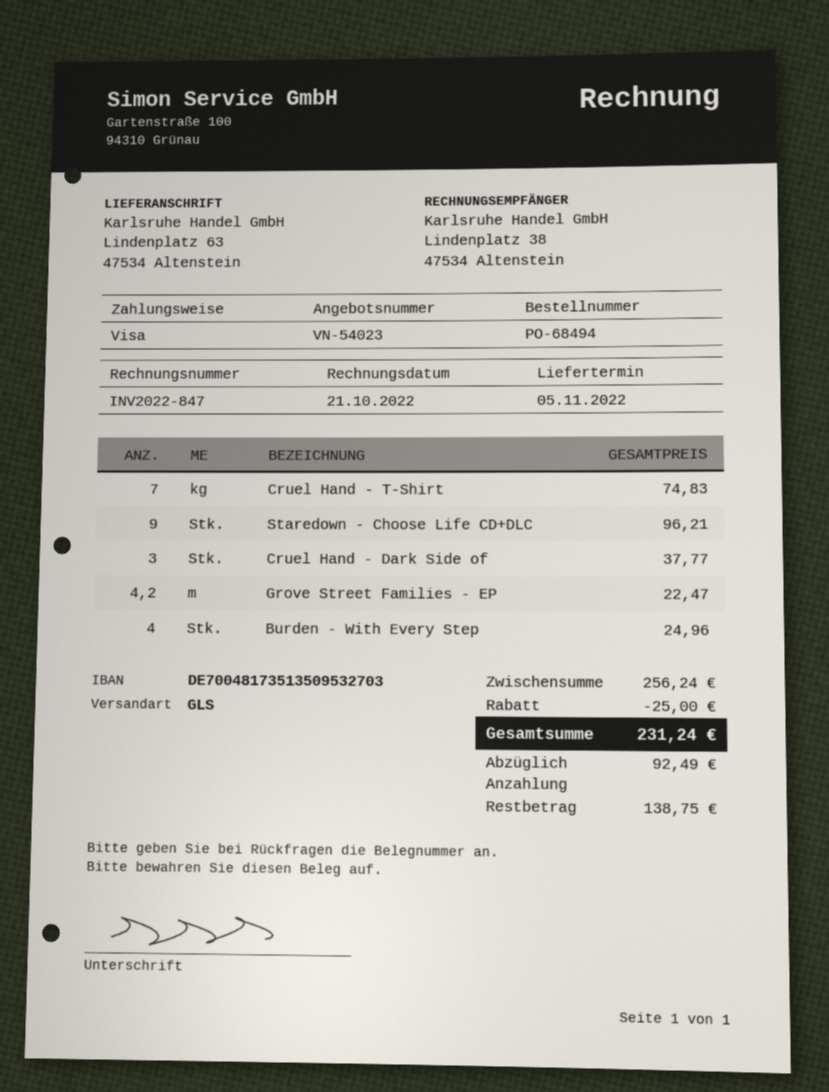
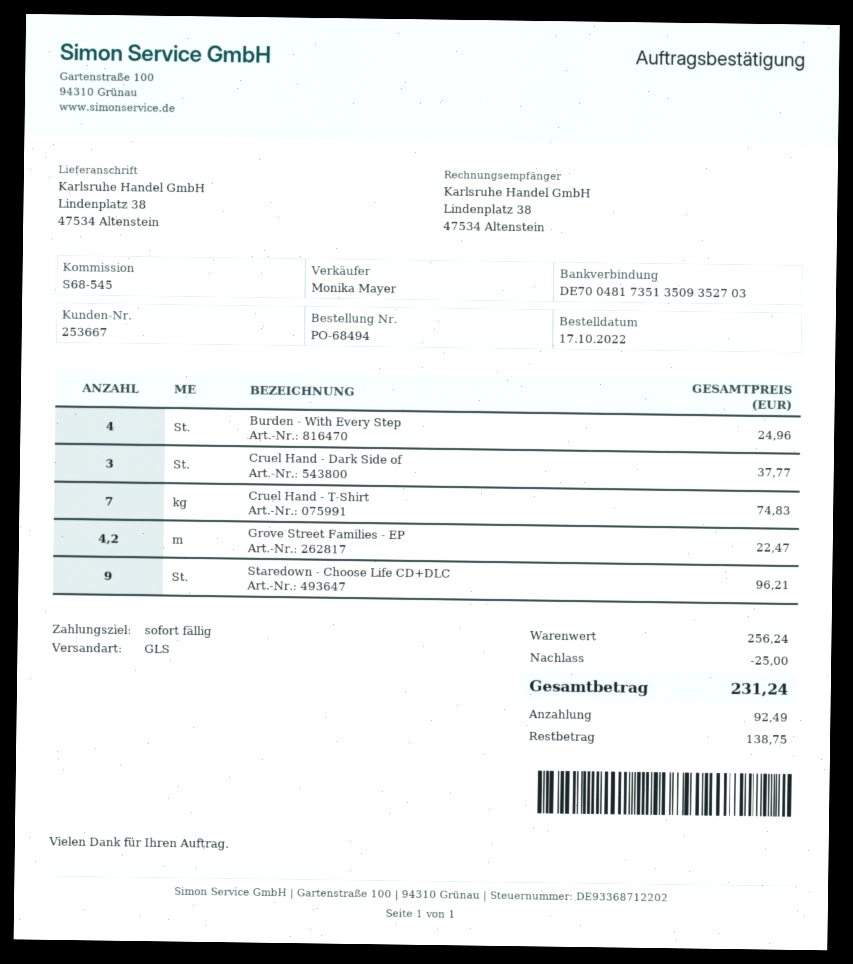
bank account: DE70048173513509532703 -> DE70048173513509352703
ship to: Lindenplatz 63, 47534 Altenstein -> Lindenplatz 38, 47534 Altenstein

